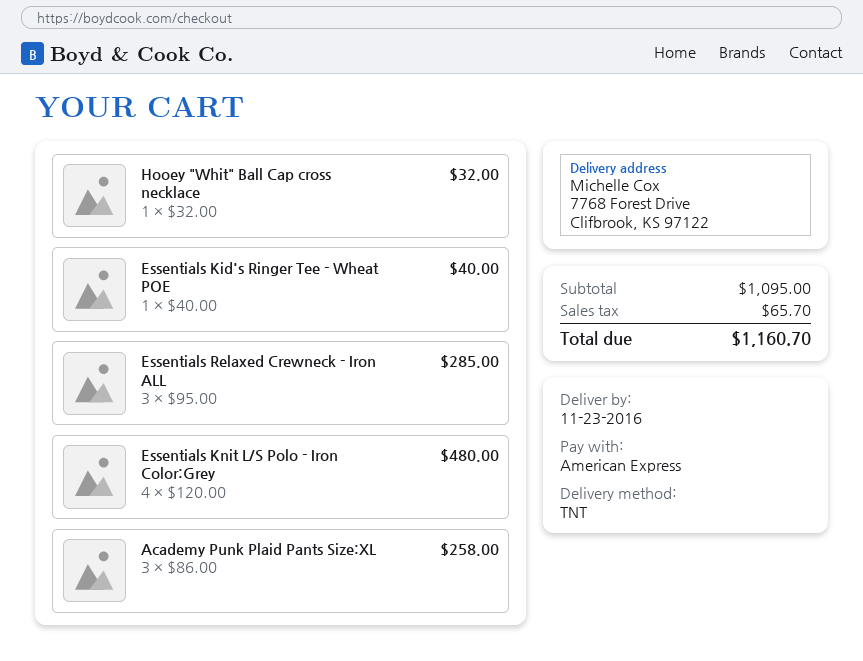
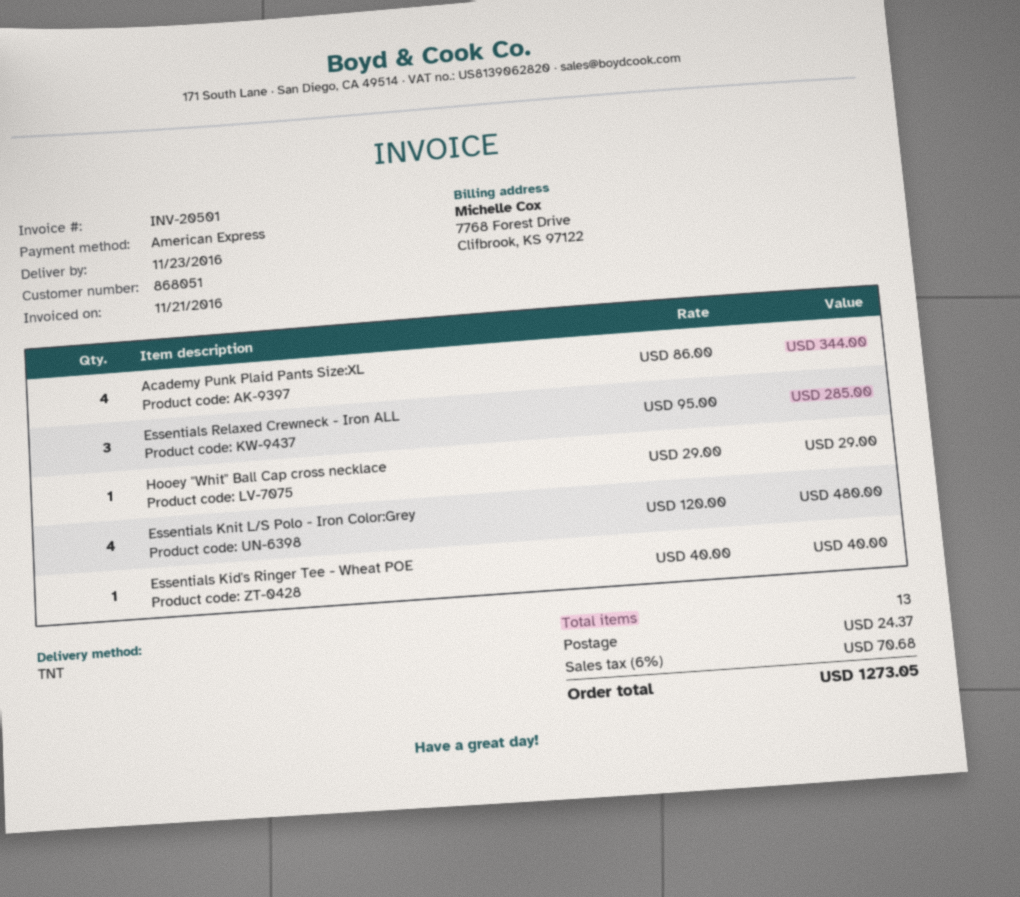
Hooey "Whit" Ball Cap cross necklace: 1 x 32.00 = 32.00 -> 1 x 29.00 = 29.00
Academy Punk Plaid Pants Size:XL: 3 x 86.00 = 258.00 -> 4 x 86.00 = 344.00
shipping: none -> 24.37
tax: 65.70 -> 70.68
total: 1160.70 -> 1273.05

